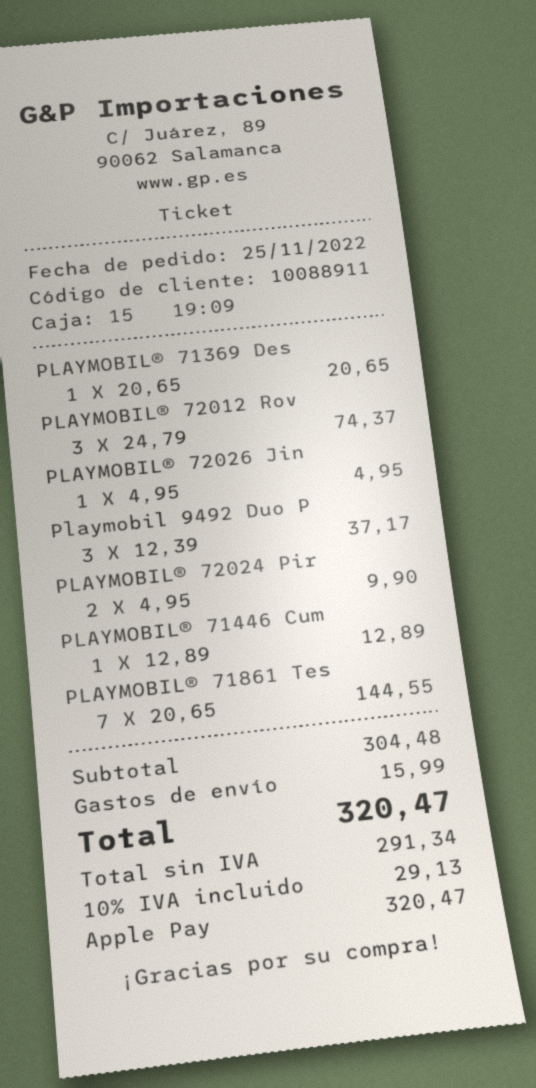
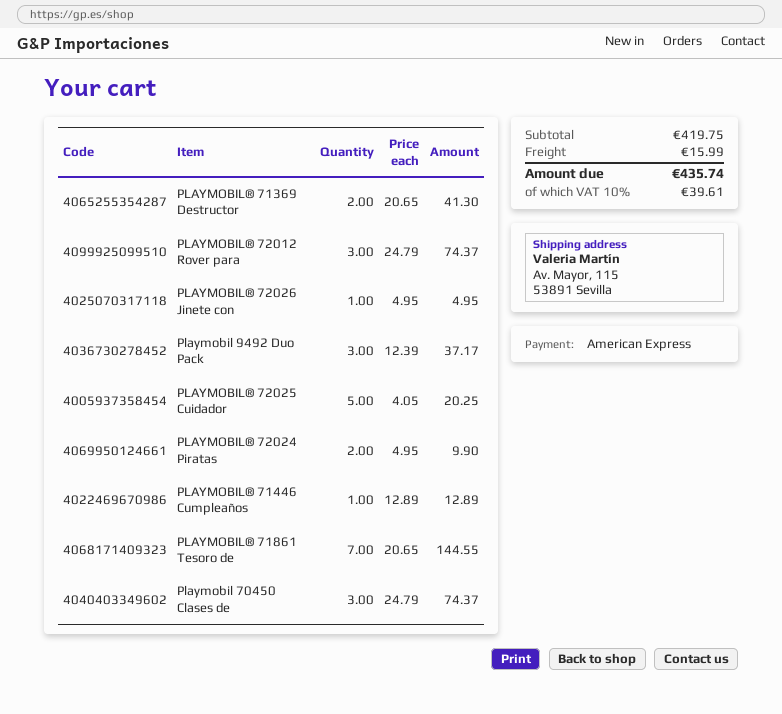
payment method: Apple Pay -> American Express
PLAYMOBIL® 71369 Des: 1 x 20.65 = 20.65 -> 2 x 20.65 = 41.30
PLAYMOBIL® 72025 Cuidador: none -> 5 x 4.05 = 20.25
Playmobil 70450 Clases de: none -> 3 x 24.79 = 74.37
subtotal: 304.48 -> 419.75
tax: 10% = 29.13 -> 10% = 39.61
total: 320.47 -> 435.74

